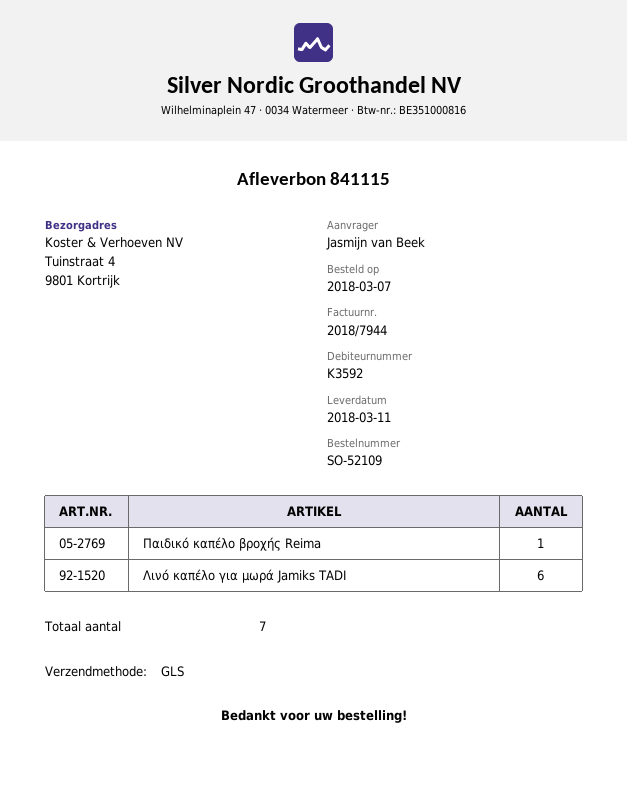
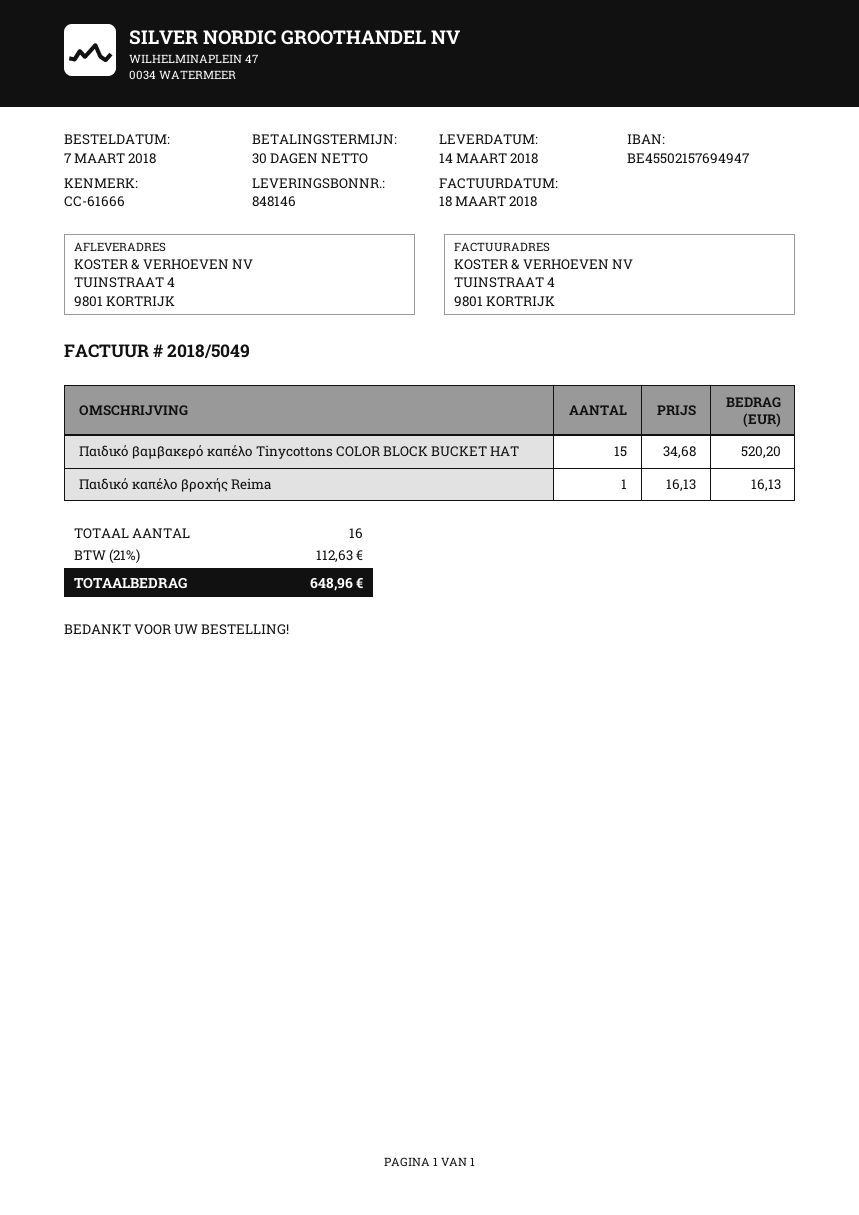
delivery note number: 841115 -> 848146
delivery date: 2018-03-11 -> 2018-03-14
invoice number: 2018/7944 -> 2018/5049
Λινό καπέλο για μωρά Jamiks TADI: 6 -> none
Παιδικό βαμβακερό καπέλο Tinycottons COLOR BLOCK BUCKET HAT: none -> 15
total quantity: 7 -> 16

